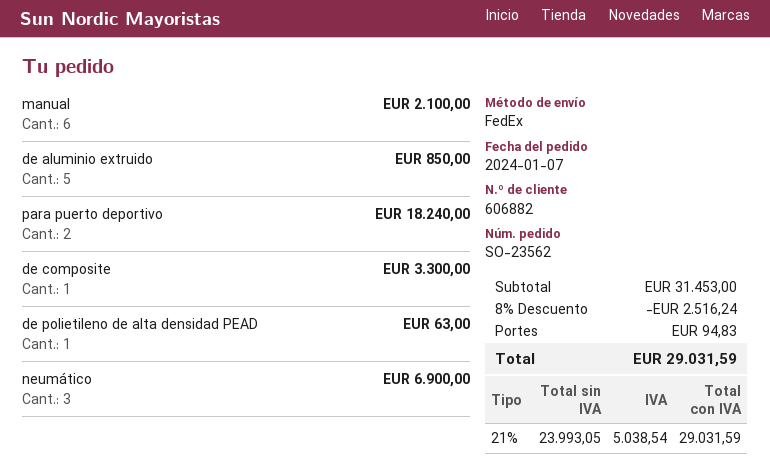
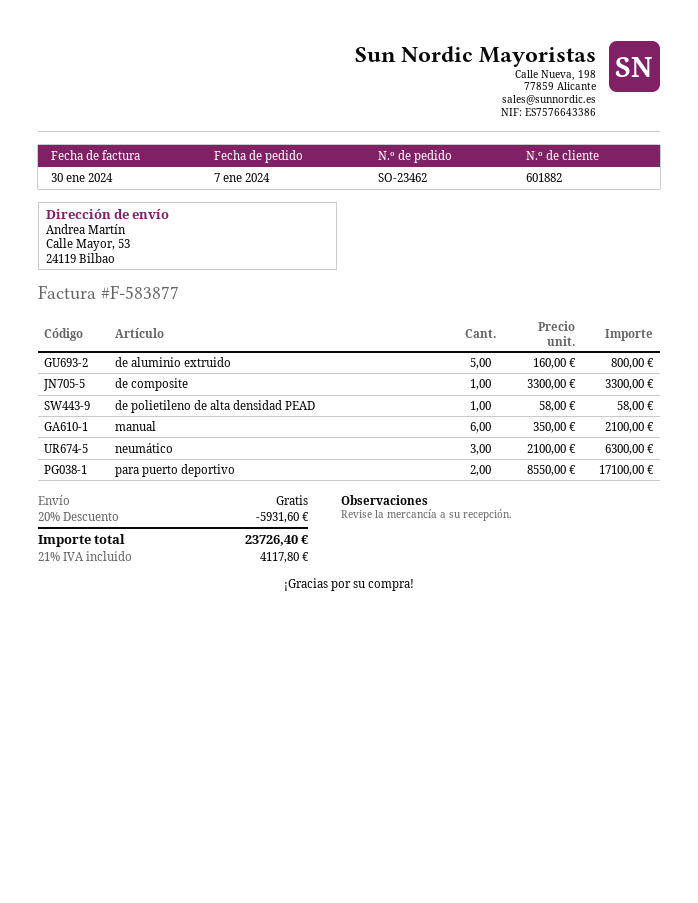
order number: SO-23562 -> SO-23462
customer number: 606882 -> 601882
de aluminio extruido: 5 for 850.00 -> 5 for 800.00
para puerto deportivo: 2 for 18240.00 -> 2 for 17100.00
de polietileno de alta densidad PEAD: 1 for 63.00 -> 1 for 58.00
neumático: 3 for 6900.00 -> 3 for 6300.00
discount: 8% = 2516.24 -> 20% = 5931.60
shipping: 94.83 -> 0.00
tax: 21% = 5038.54 -> 21% = 4117.80
total: 29031.59 -> 23726.40

